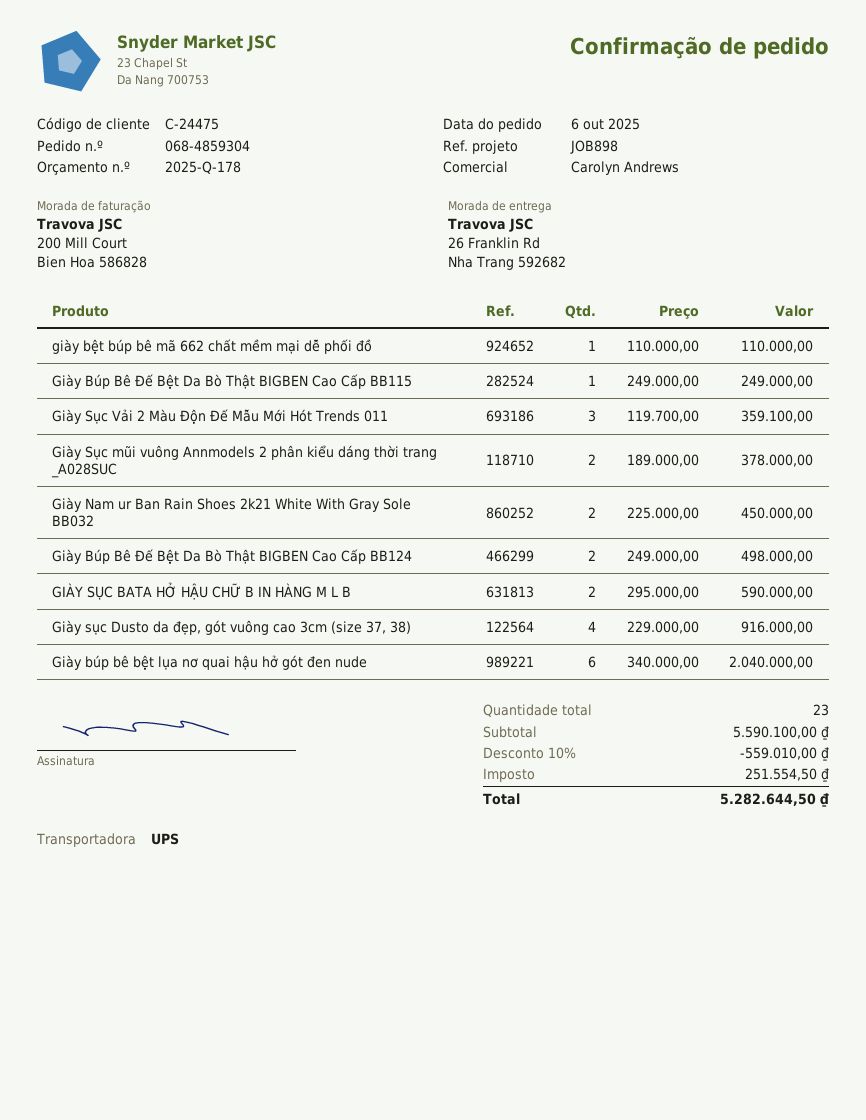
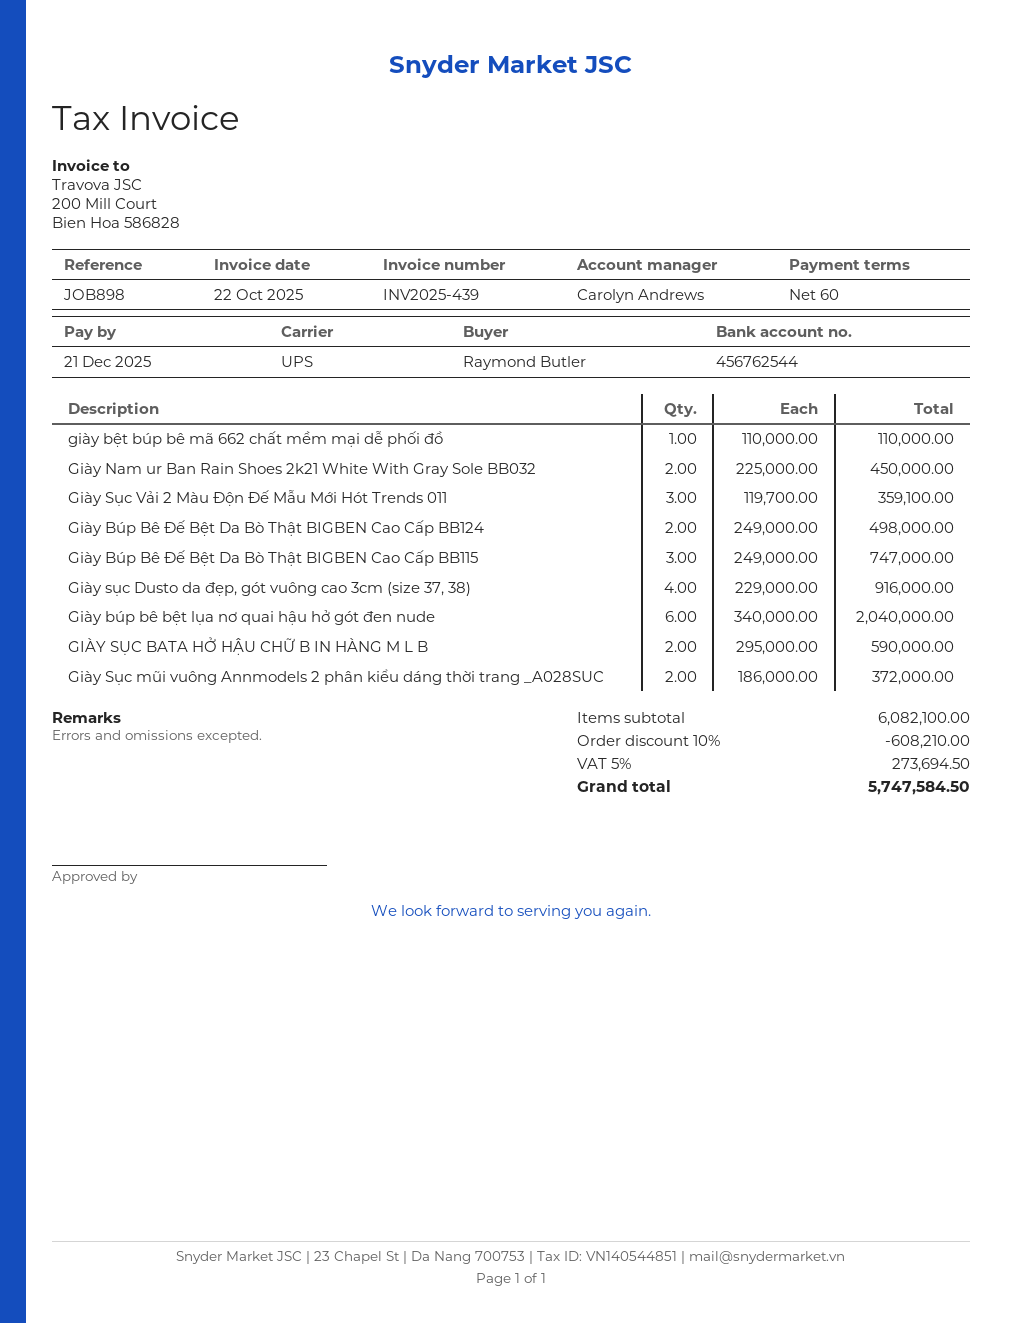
Giày Búp Bê Đế Bệt Da Bò Thật BIGBEN Cao Cấp BB115: 1 x 249000.00 = 249000.00 -> 3 x 249000.00 = 747000.00
Giày Sục mũi vuông Annmodels 2 phân kiểu dáng thời trang _A028SUC: 2 x 189000.00 = 378000.00 -> 2 x 186000.00 = 372000.00
subtotal: 5590100.00 -> 6082100.00
discount: 10% = 559010.00 -> 10% = 608210.00
tax: 251554.50 -> 273694.50
total: 5282644.50 -> 5747584.50

